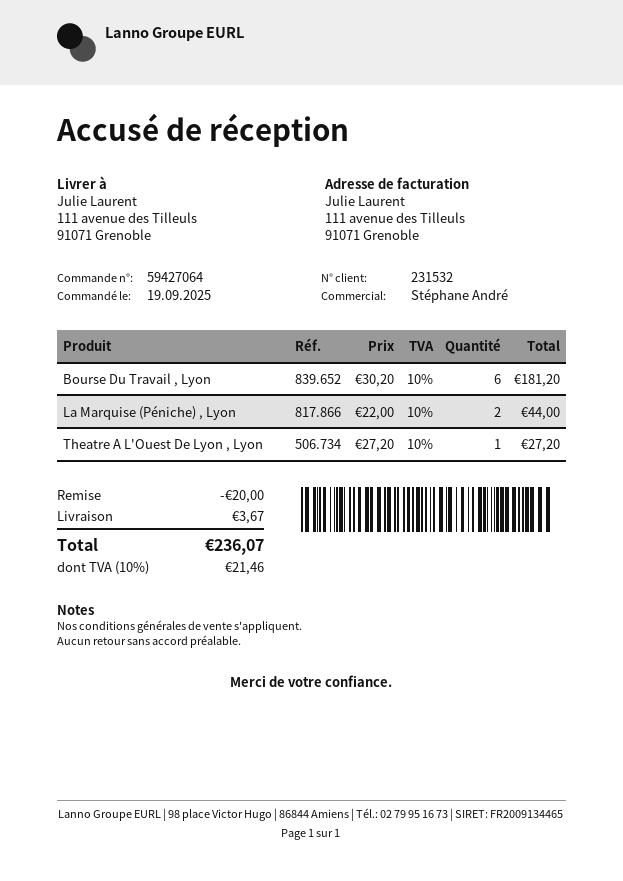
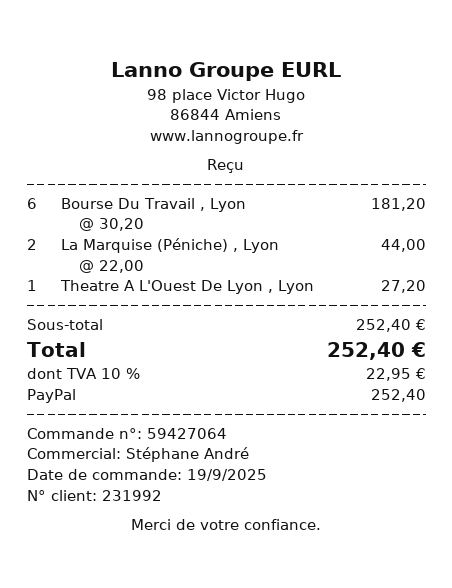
customer number: 231532 -> 231992
discount: 20.00 -> none
shipping: 3.67 -> none
tax: 10% = 21.46 -> 10% = 22.95
total: 236.07 -> 252.40

